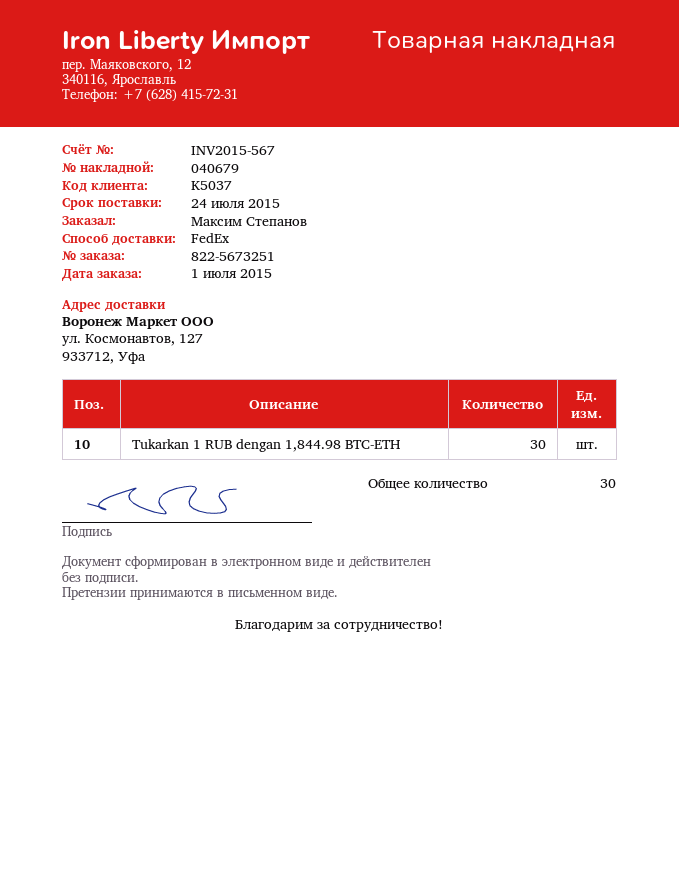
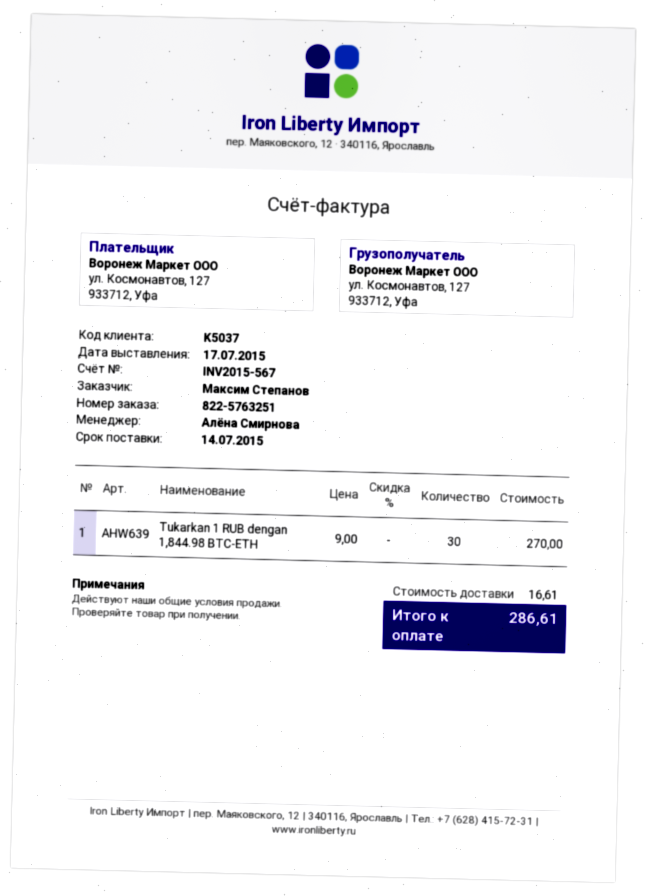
order number: 822-5673251 -> 822-5763251
delivery date: 2015-07-24 -> 2015-07-14

